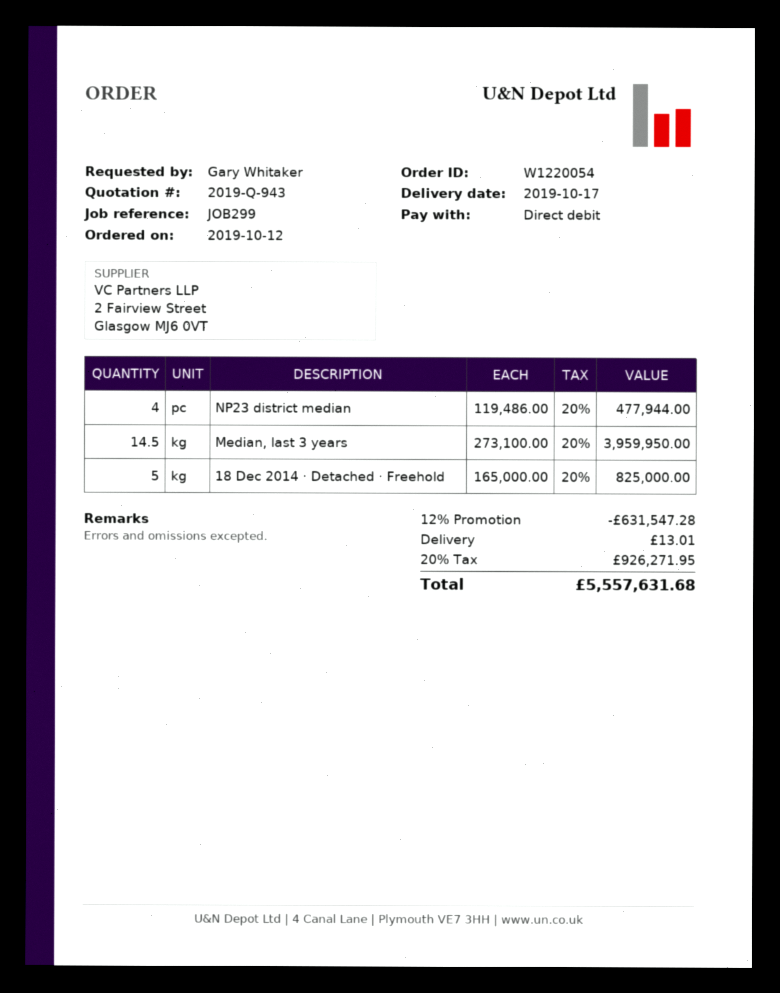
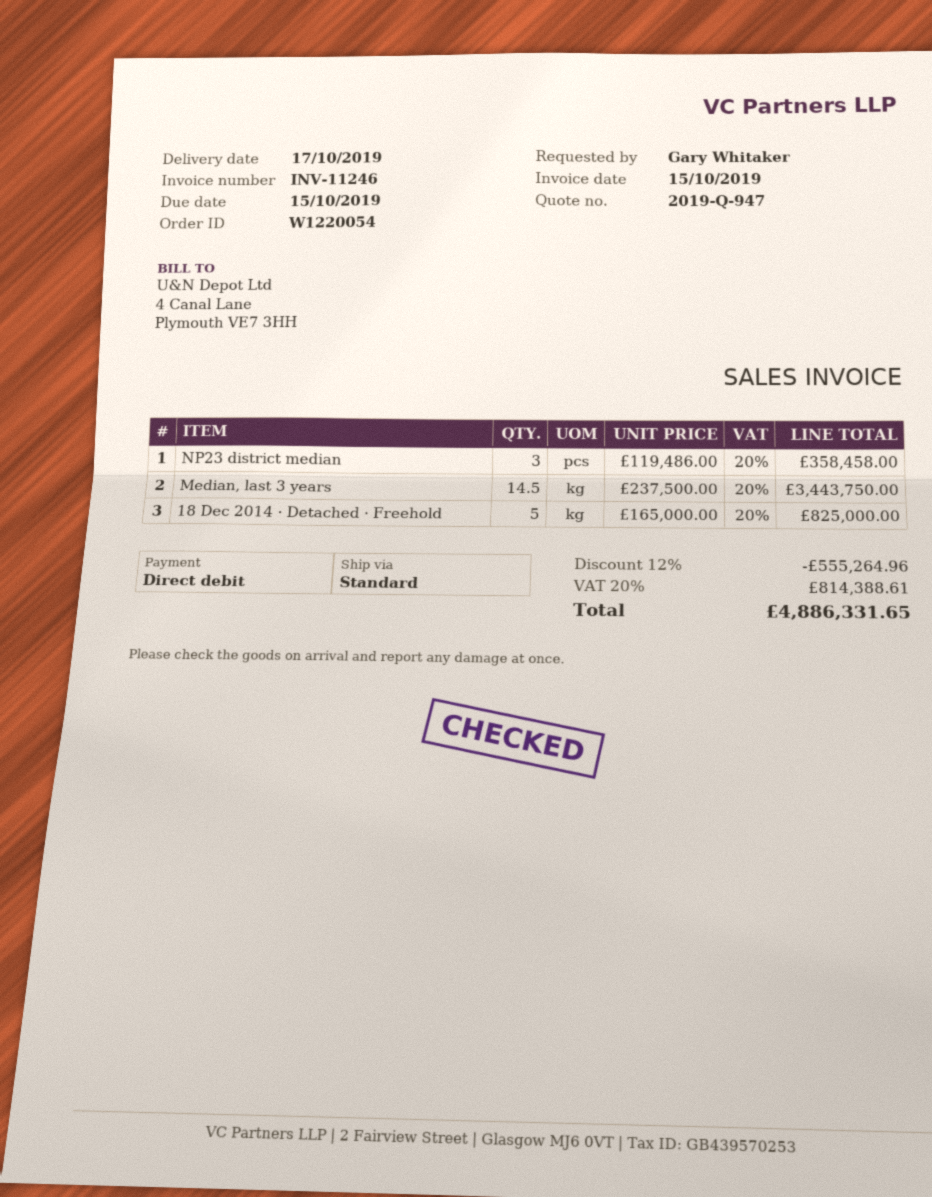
quote number: 2019-Q-943 -> 2019-Q-947
NP23 district median: 4 x 119486.00 = 477944.00 -> 3 x 119486.00 = 358458.00
Median, last 3 years: 14.5 x 273100.00 = 3959950.00 -> 14.5 x 237500.00 = 3443750.00
discount: 12% = 631547.28 -> 12% = 555264.96
shipping: 13.01 -> none
tax: 20% = 926271.95 -> 20% = 814388.61
total: 5557631.68 -> 4886331.65

